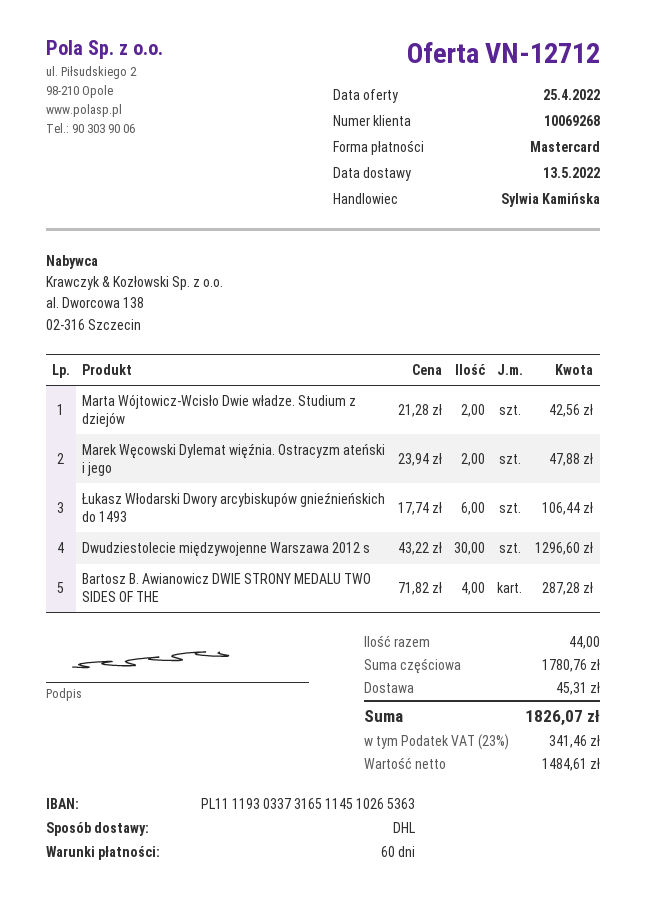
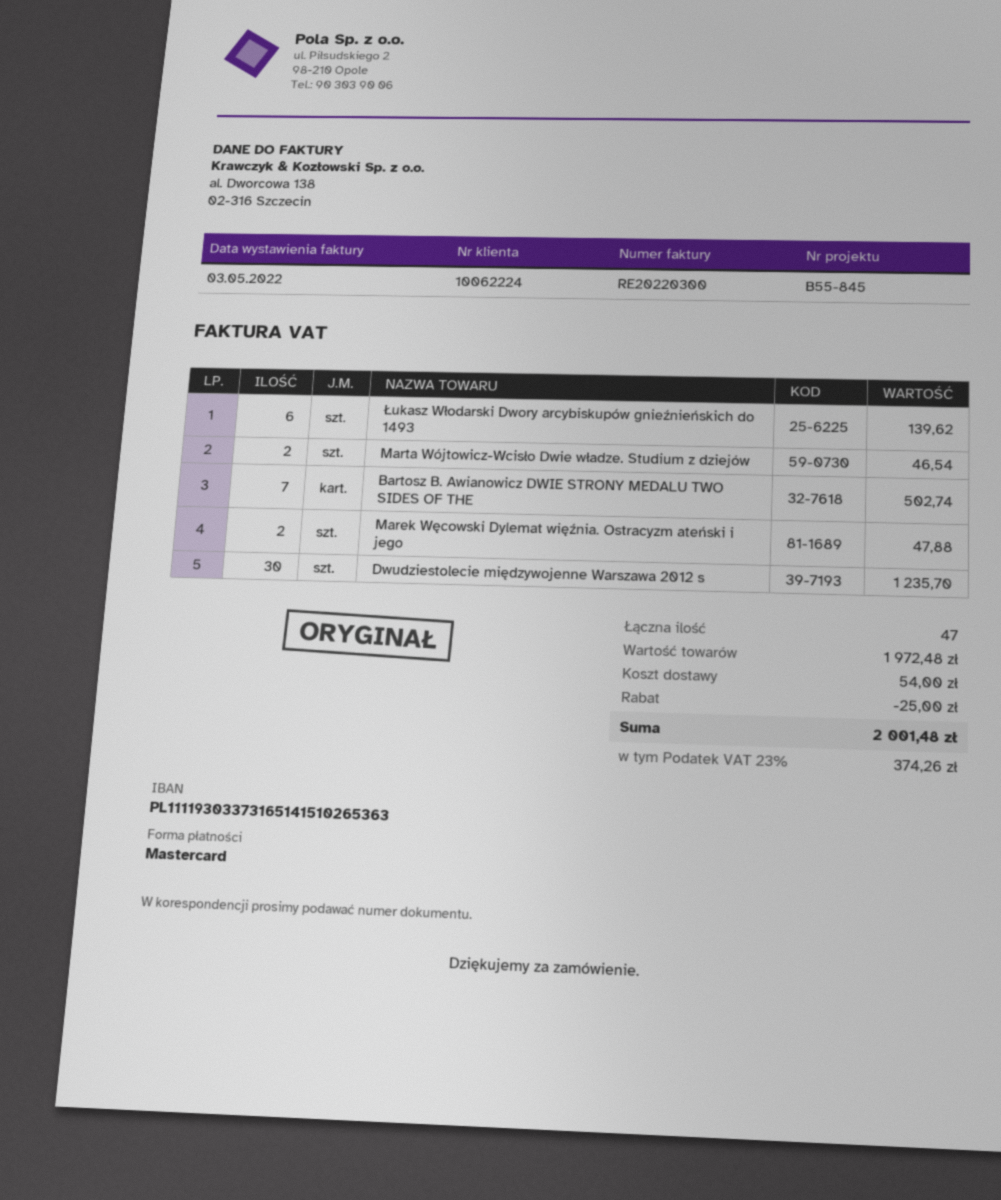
customer number: 10069268 -> 10062224
bank account: PL11119303373165114510265363 -> PL11119303373165141510265363
Marta Wójtowicz-Wcisło Dwie władze. Studium z dziejów: 2 for 42.56 -> 2 for 46.54
Łukasz Włodarski Dwory arcybiskupów gnieźnieńskich do 1493: 6 for 106.44 -> 6 for 139.62
Dwudziestolecie międzywojenne Warszawa 2012 s: 30 for 1296.60 -> 30 for 1235.70
Bartosz B. Awianowicz DWIE STRONY MEDALU TWO SIDES OF THE: 4 for 287.28 -> 7 for 502.74
total quantity: 44 -> 47
subtotal: 1780.76 -> 1972.48
discount: none -> 25.00
shipping: 45.31 -> 54.00
tax: 23% = 341.46 -> 23% = 374.26
total: 1826.07 -> 2001.48

